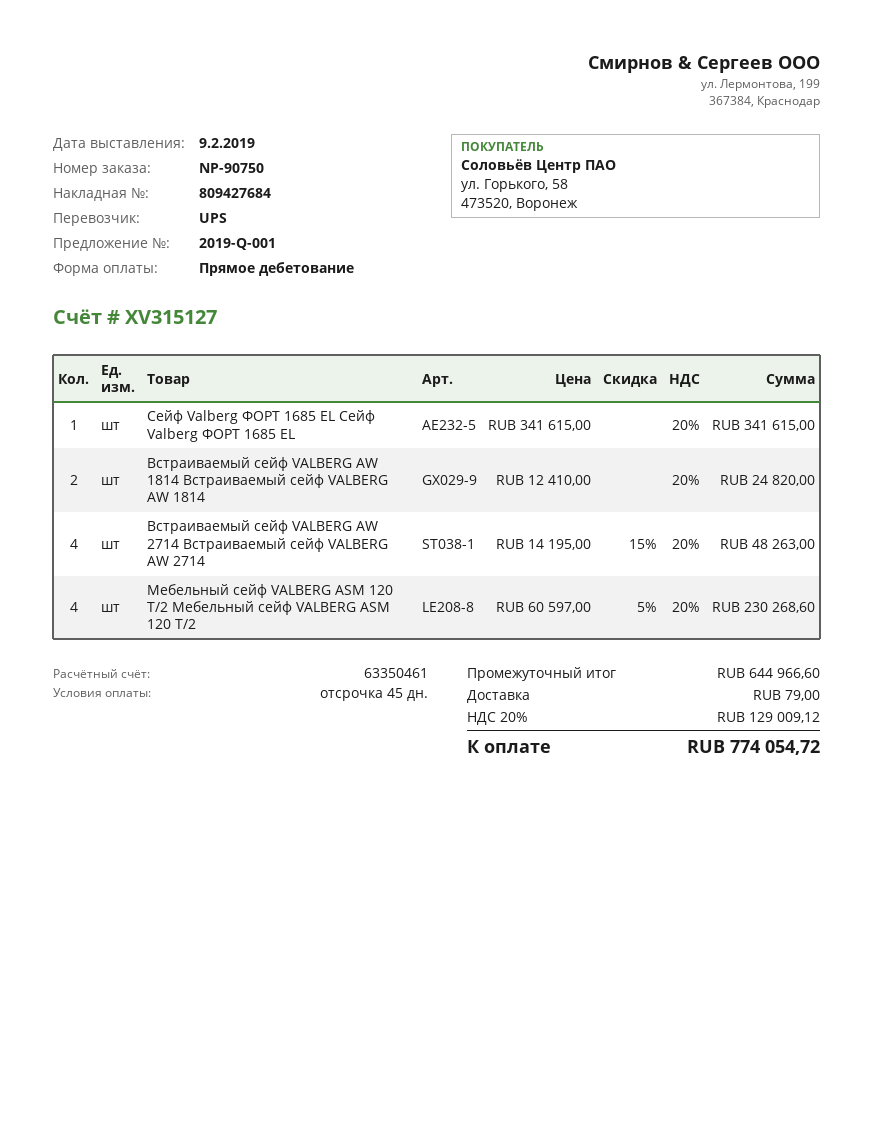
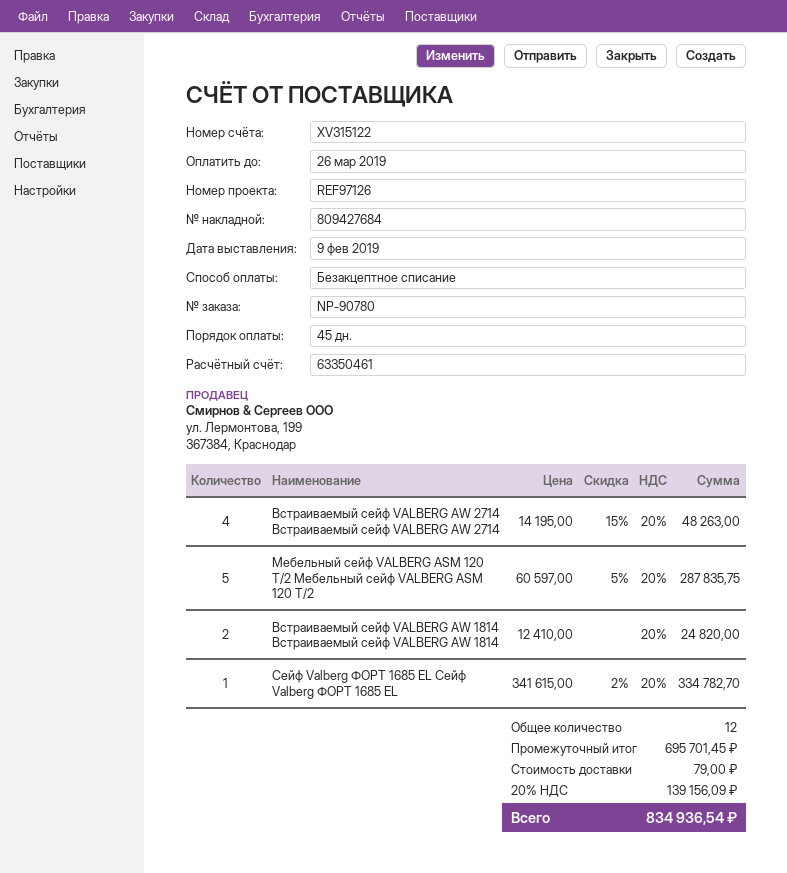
order number: NP-90750 -> NP-90780
invoice number: XV315127 -> XV315122
Сейф Valberg ФОРТ 1685 EL Сейф Valberg ФОРТ 1685 EL: 1 x 341615.00 = 341615.00 -> 1 x 341615.00 - 2% = 334782.70
Мебельный сейф VALBERG ASM 120 T/2 Мебельный сейф VALBERG ASM 120 T/2: 4 x 60597.00 - 5% = 230268.60 -> 5 x 60597.00 - 5% = 287835.75
subtotal: 644966.60 -> 695701.45
tax: 20% = 129009.12 -> 20% = 139156.09
total: 774054.72 -> 834936.54

